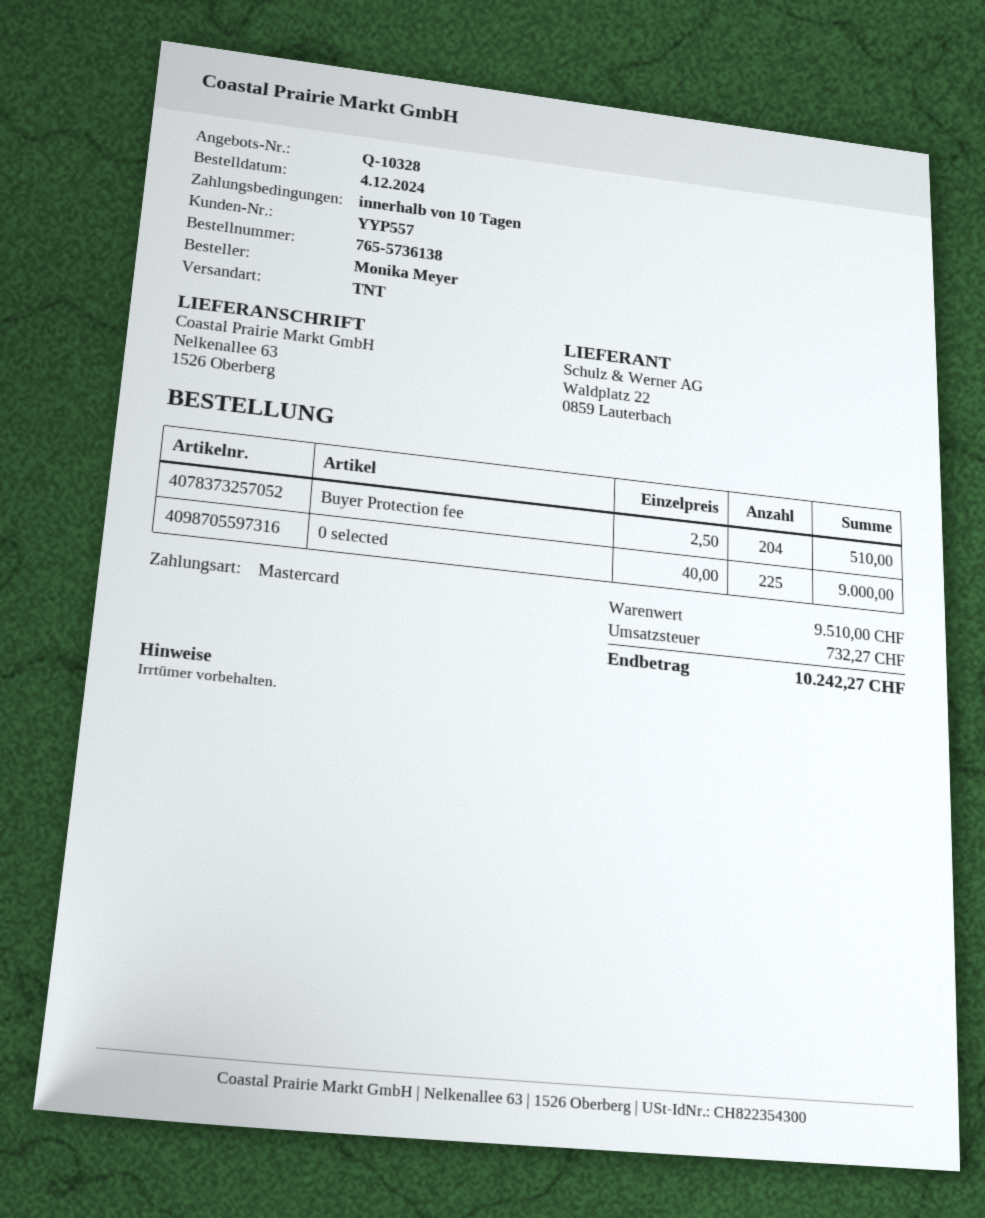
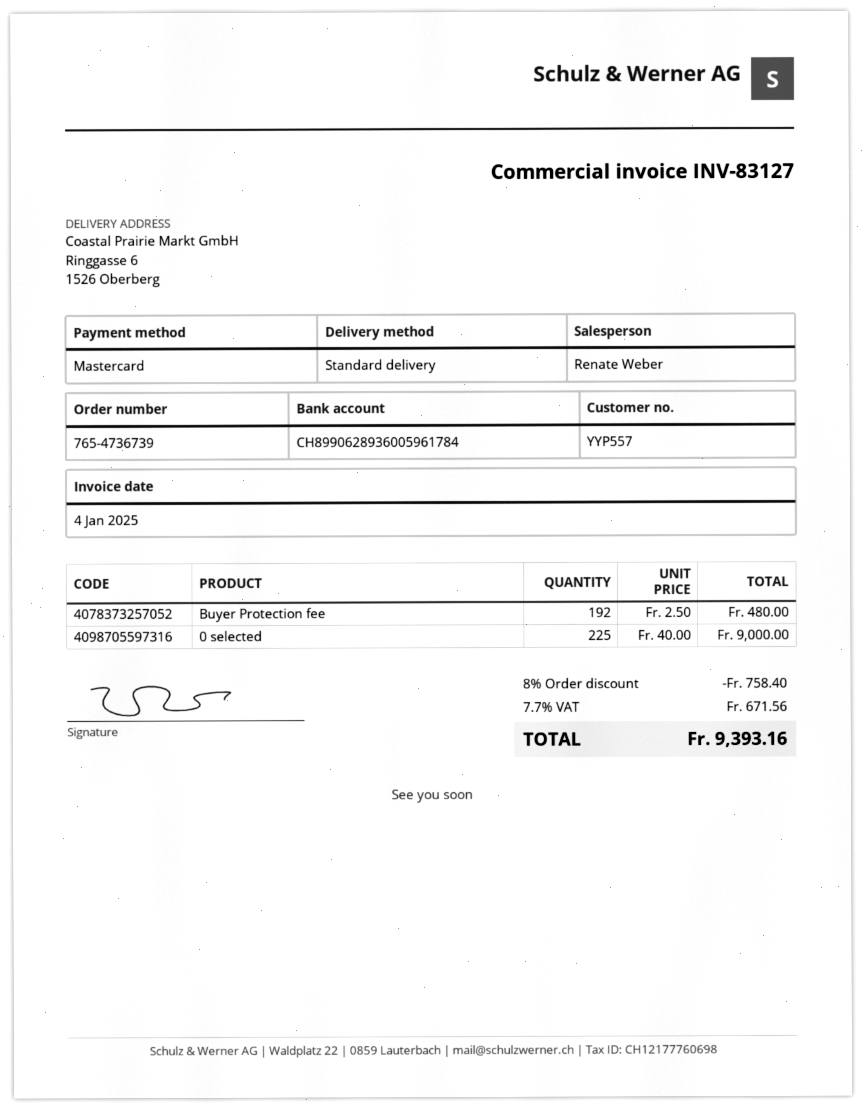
order number: 765-5736138 -> 765-4736739
shipping method: TNT -> standard
ship to: Nelkenallee 63, 1526 Oberberg -> Ringgasse 6, 1526 Oberberg
Buyer Protection fee: 204 x 2.50 = 510.00 -> 192 x 2.50 = 480.00
discount: none -> 8% = 758.40
tax: 732.27 -> 671.56
total: 10242.27 -> 9393.16

